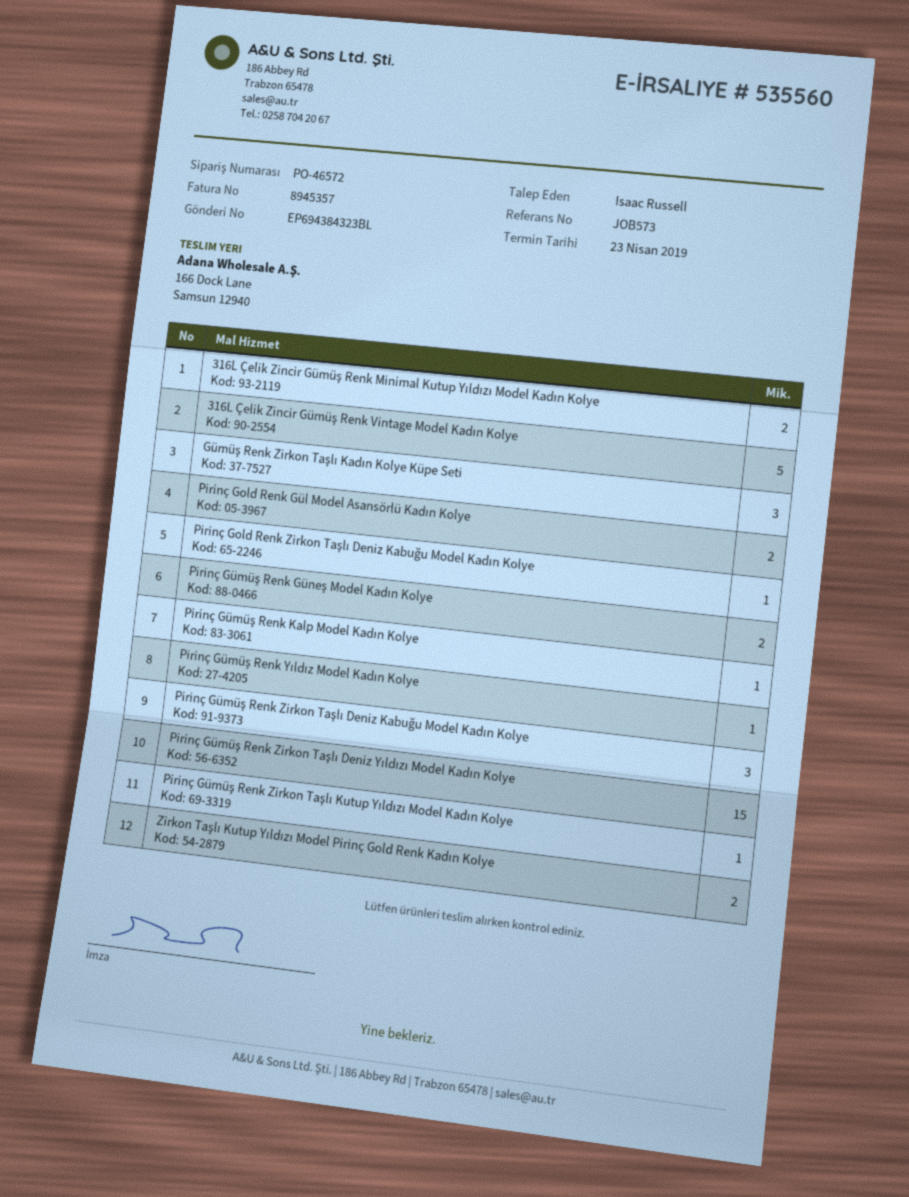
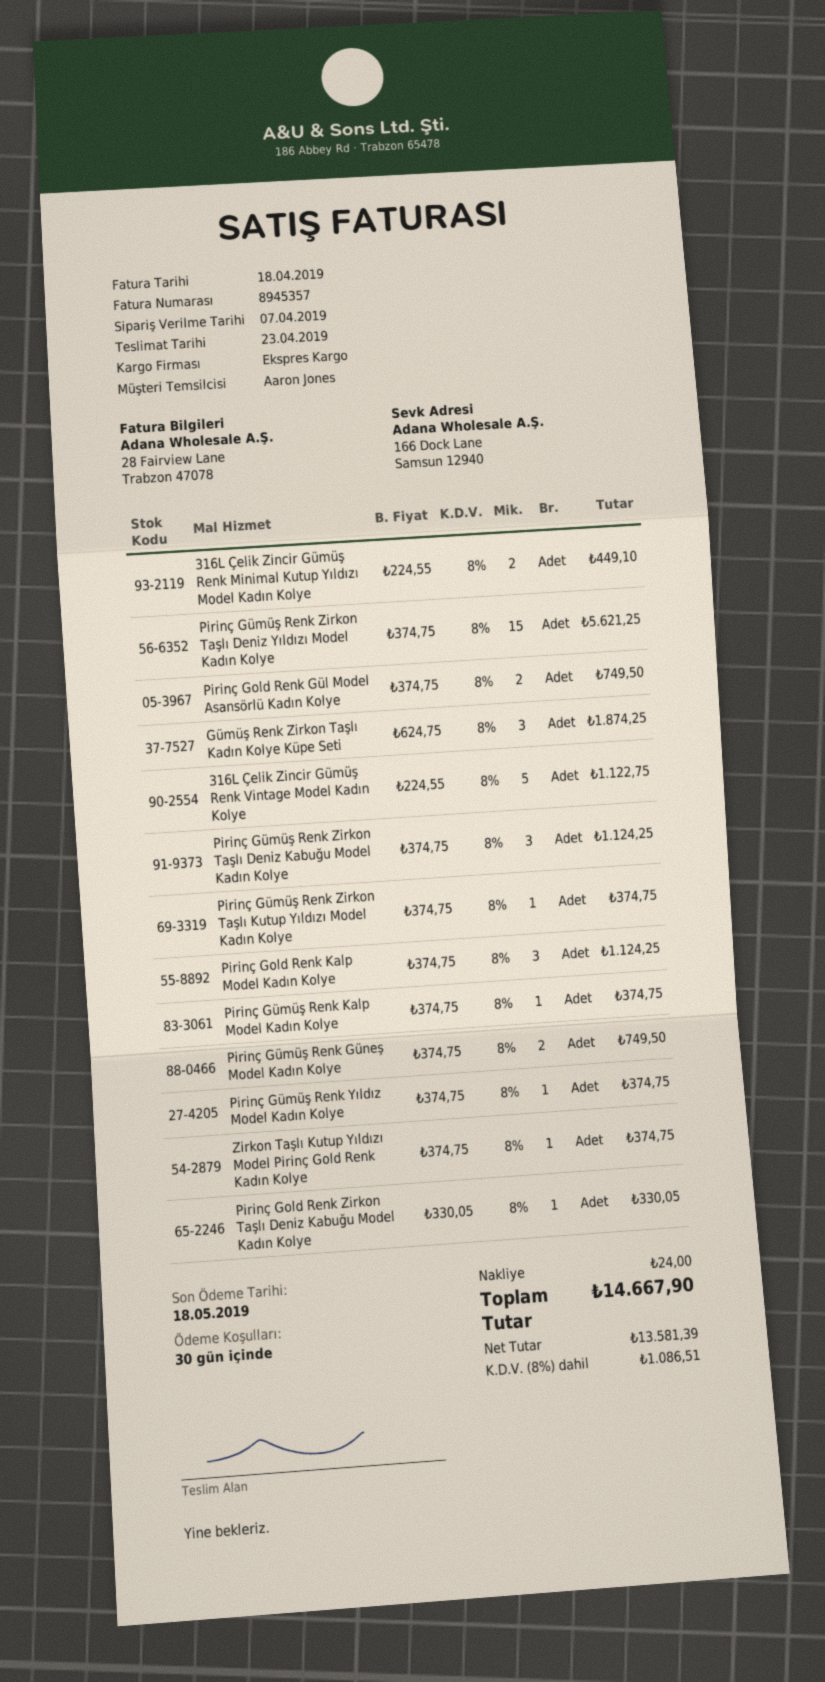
Zirkon Taşlı Kutup Yıldızı Model Pirinç Gold Renk Kadın Kolye: 2 -> 1
Pirinç Gold Renk Kalp Model Kadın Kolye: none -> 3

